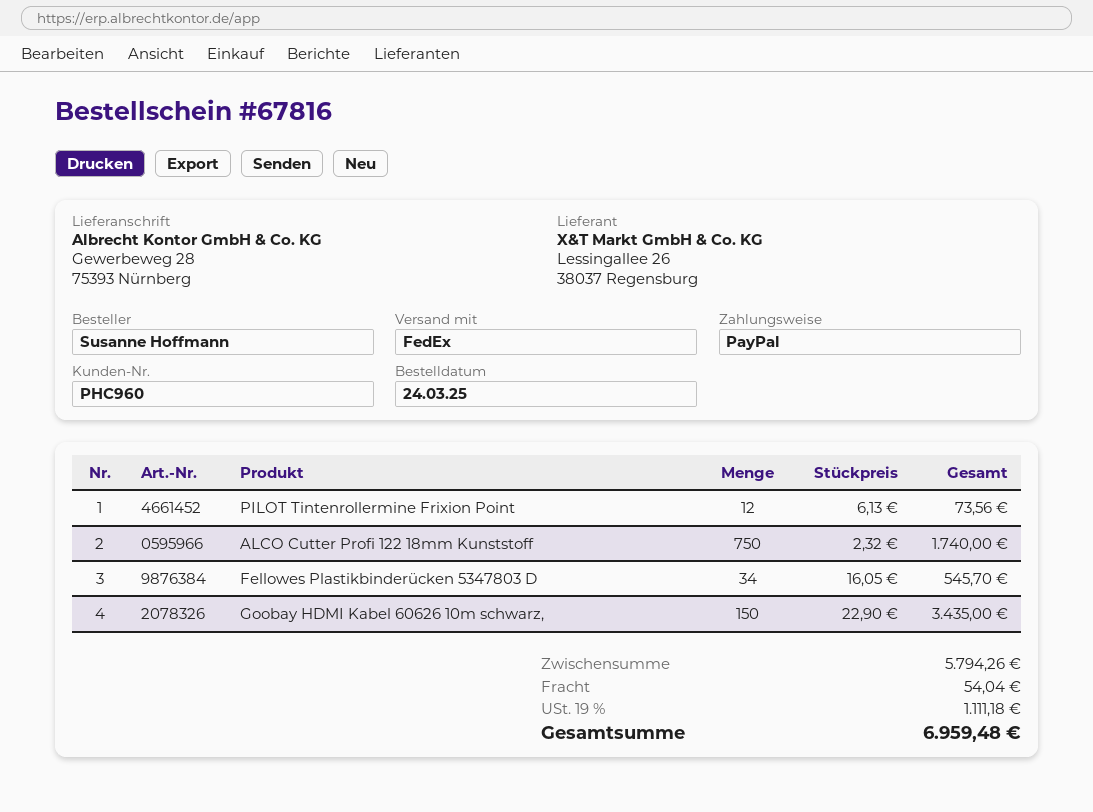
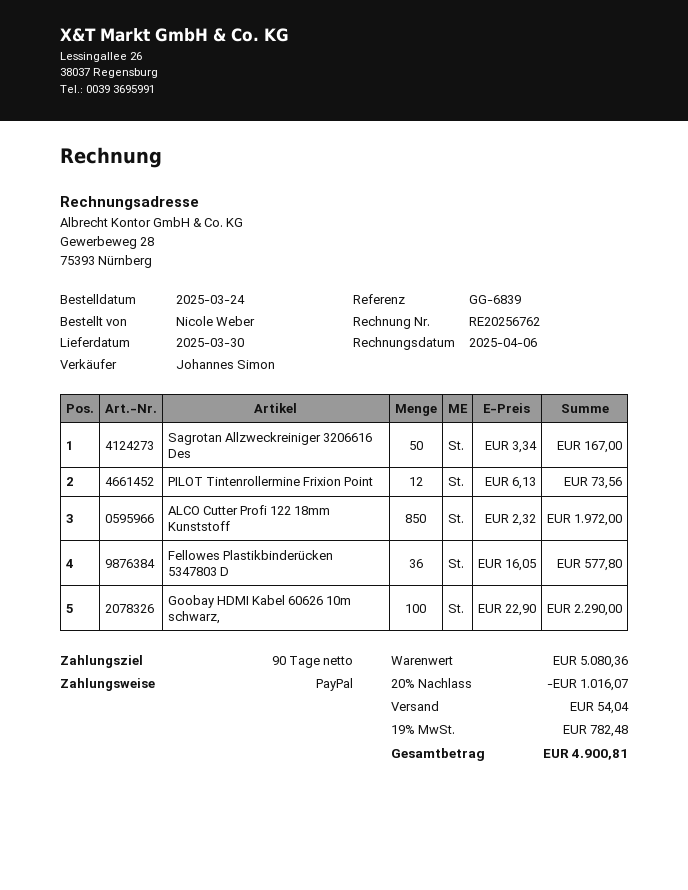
ordered by: Susanne Hoffmann -> Nicole Weber
ALCO Cutter Profi 122 18mm Kunststoff: 750 x 2.32 = 1740.00 -> 850 x 2.32 = 1972.00
Fellowes Plastikbinderücken 5347803 D: 34 x 16.05 = 545.70 -> 36 x 16.05 = 577.80
Goobay HDMI Kabel 60626 10m schwarz,: 150 x 22.90 = 3435.00 -> 100 x 22.90 = 2290.00
Sagrotan Allzweckreiniger 3206616 Des: none -> 50 x 3.34 = 167.00
subtotal: 5794.26 -> 5080.36
discount: none -> 20% = 1016.07
tax: 19% = 1111.18 -> 19% = 782.48
total: 6959.48 -> 4900.81

